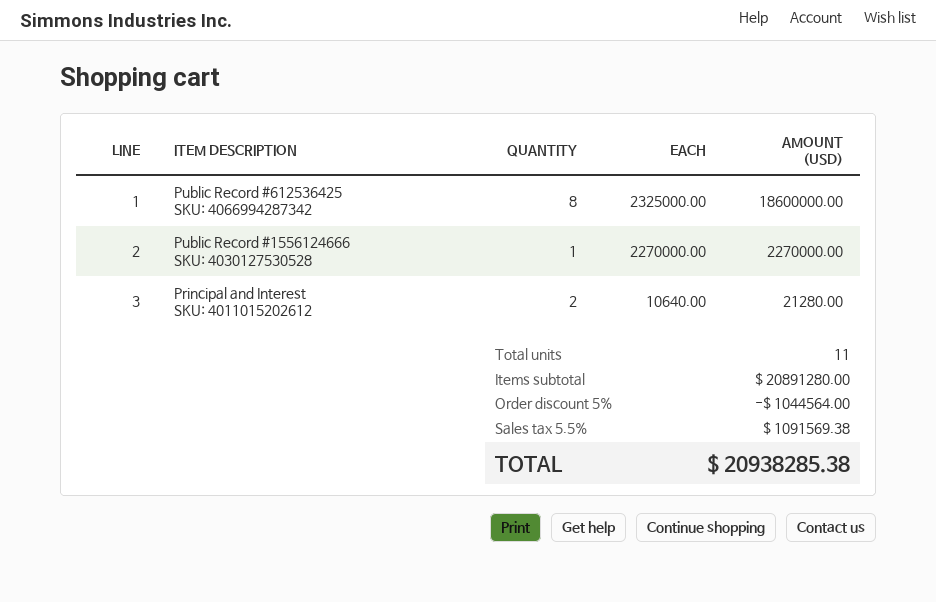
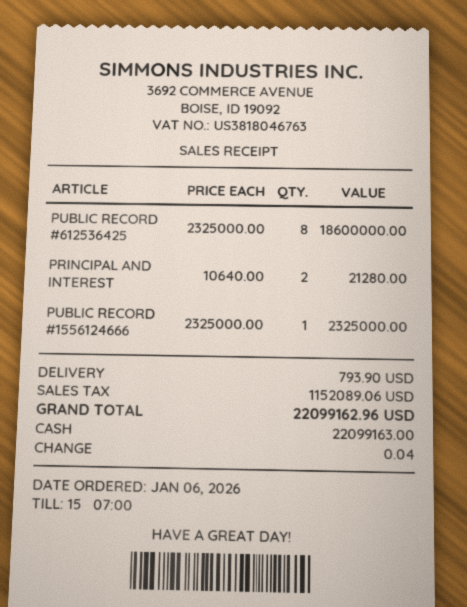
Public Record #1556124666: 1 x 2270000.00 = 2270000.00 -> 1 x 2325000.00 = 2325000.00
discount: 5% = 1044564.00 -> none
shipping: none -> 793.90
tax: 1091569.38 -> 1152089.06
total: 20938285.38 -> 22099162.96

